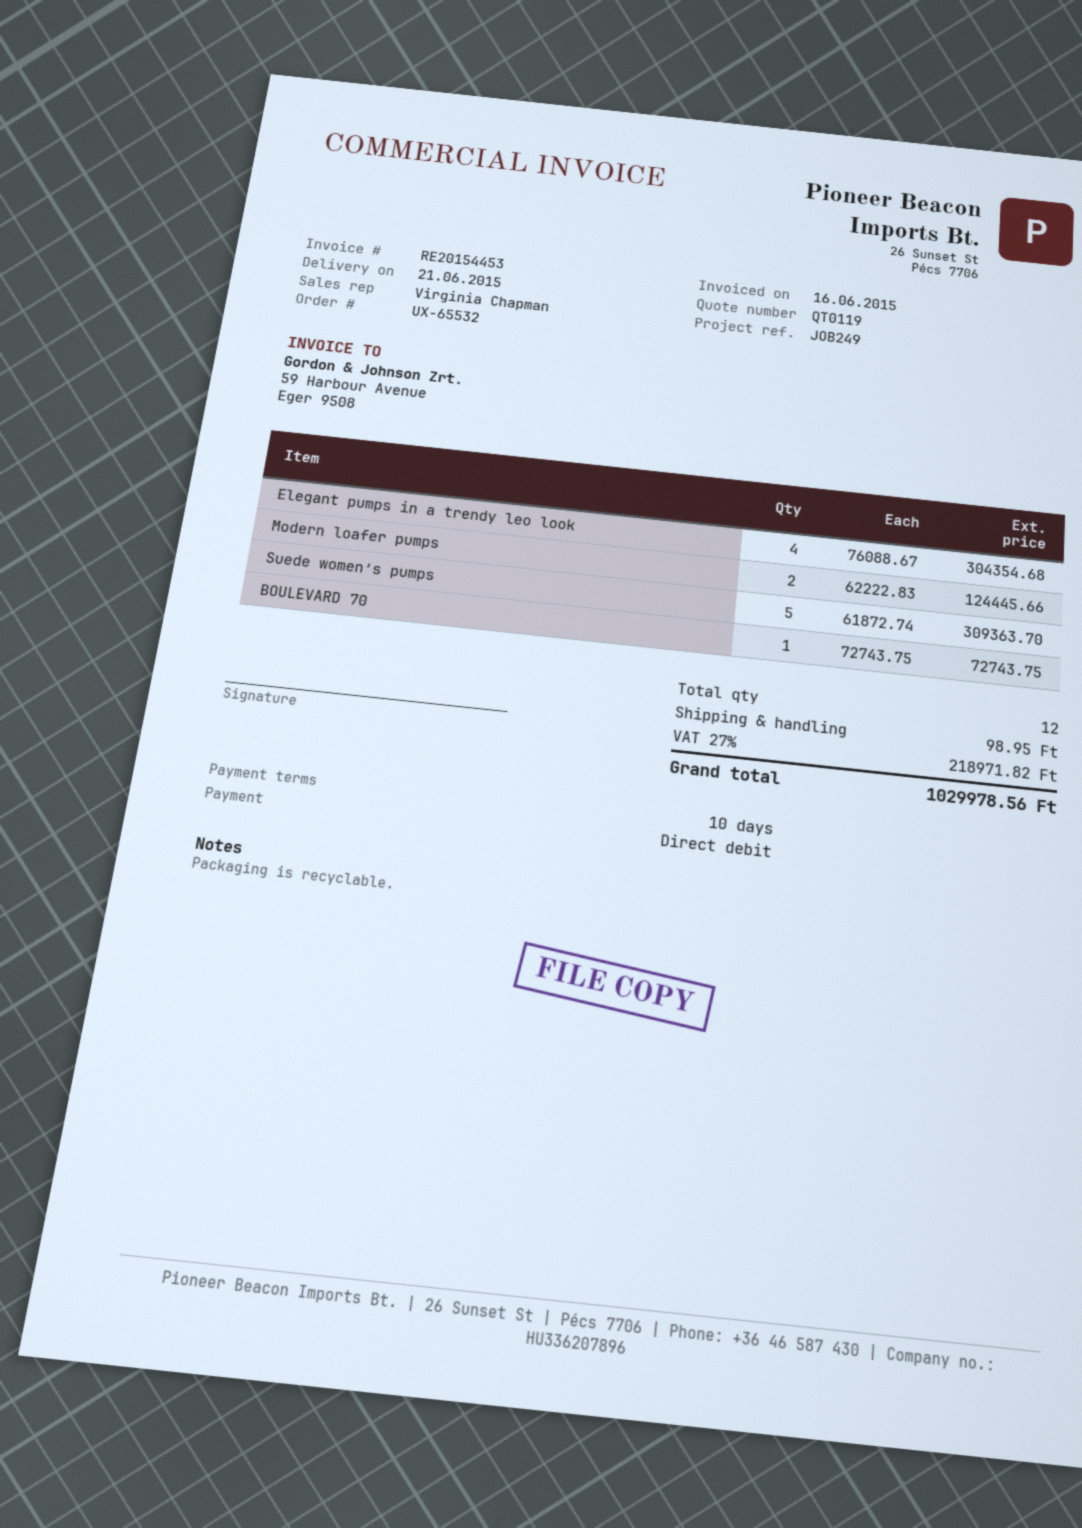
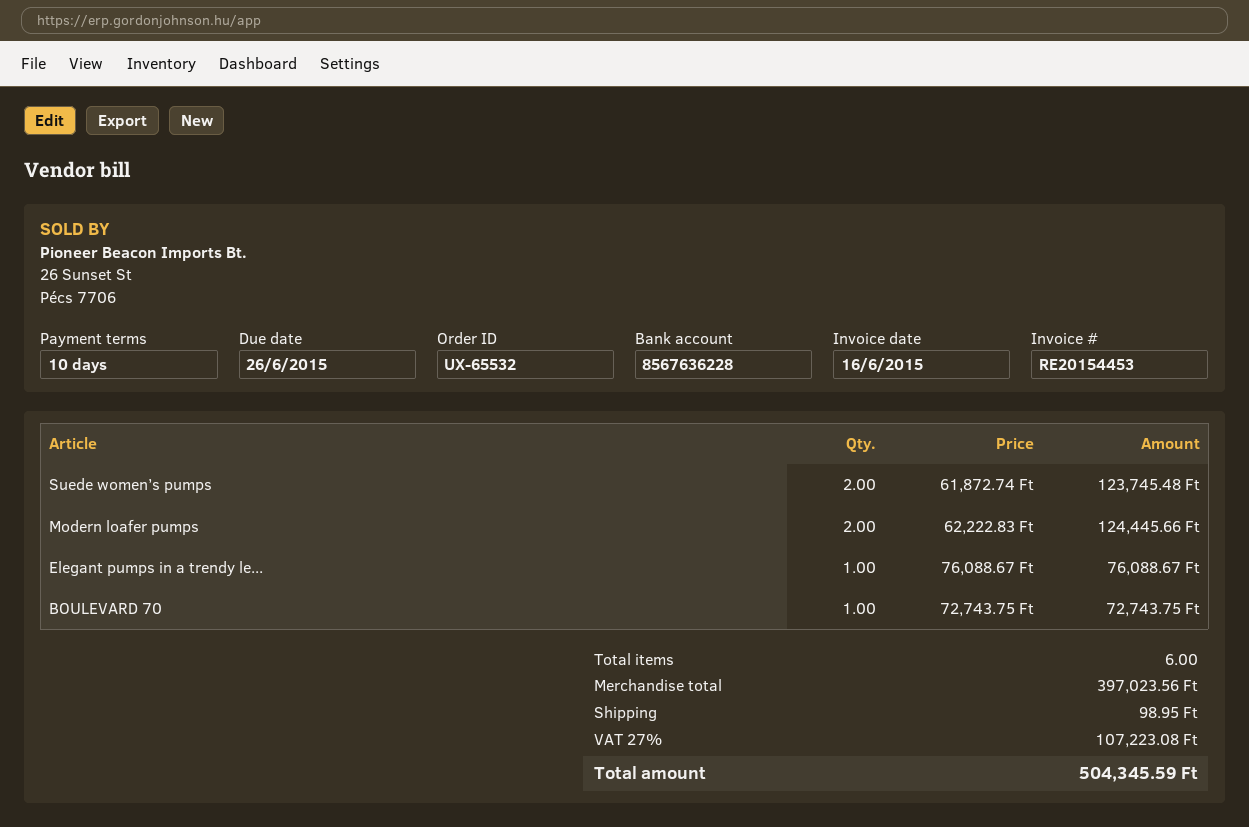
Elegant pumps in a trendy leo look: 4 x 76088.67 = 304354.68 -> 1 x 76088.67 = 76088.67
Suede women’s pumps: 5 x 61872.74 = 309363.70 -> 2 x 61872.74 = 123745.48
total quantity: 12 -> 6
tax: 27% = 218971.82 -> 27% = 107223.08
total: 1029978.56 -> 504345.59

